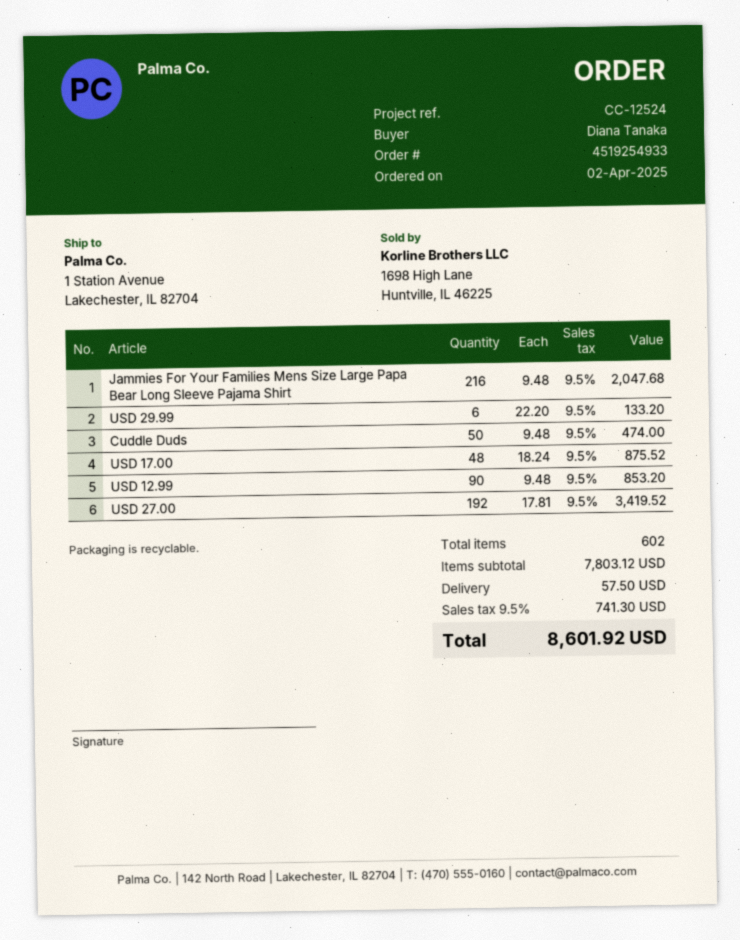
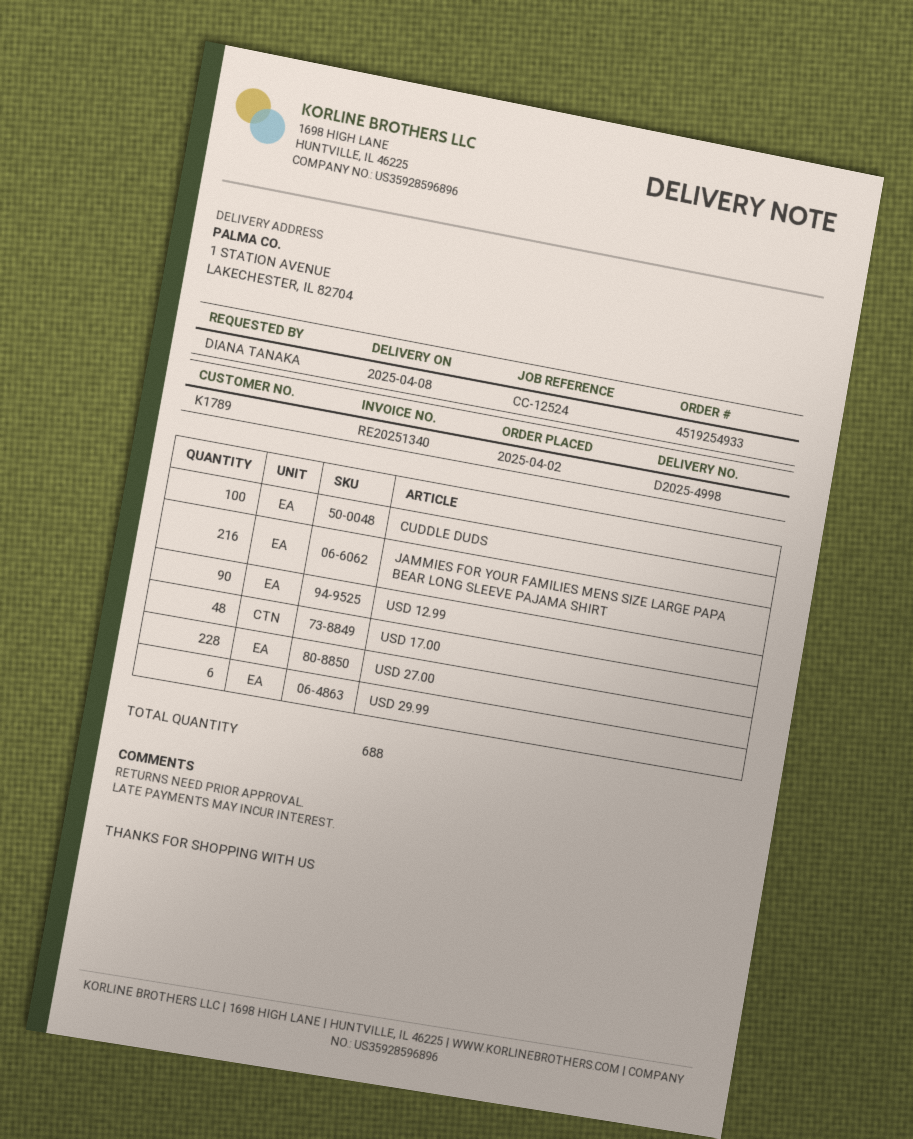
Cuddle Duds: 50 -> 100
USD 27.00: 192 -> 228
total quantity: 602 -> 688

